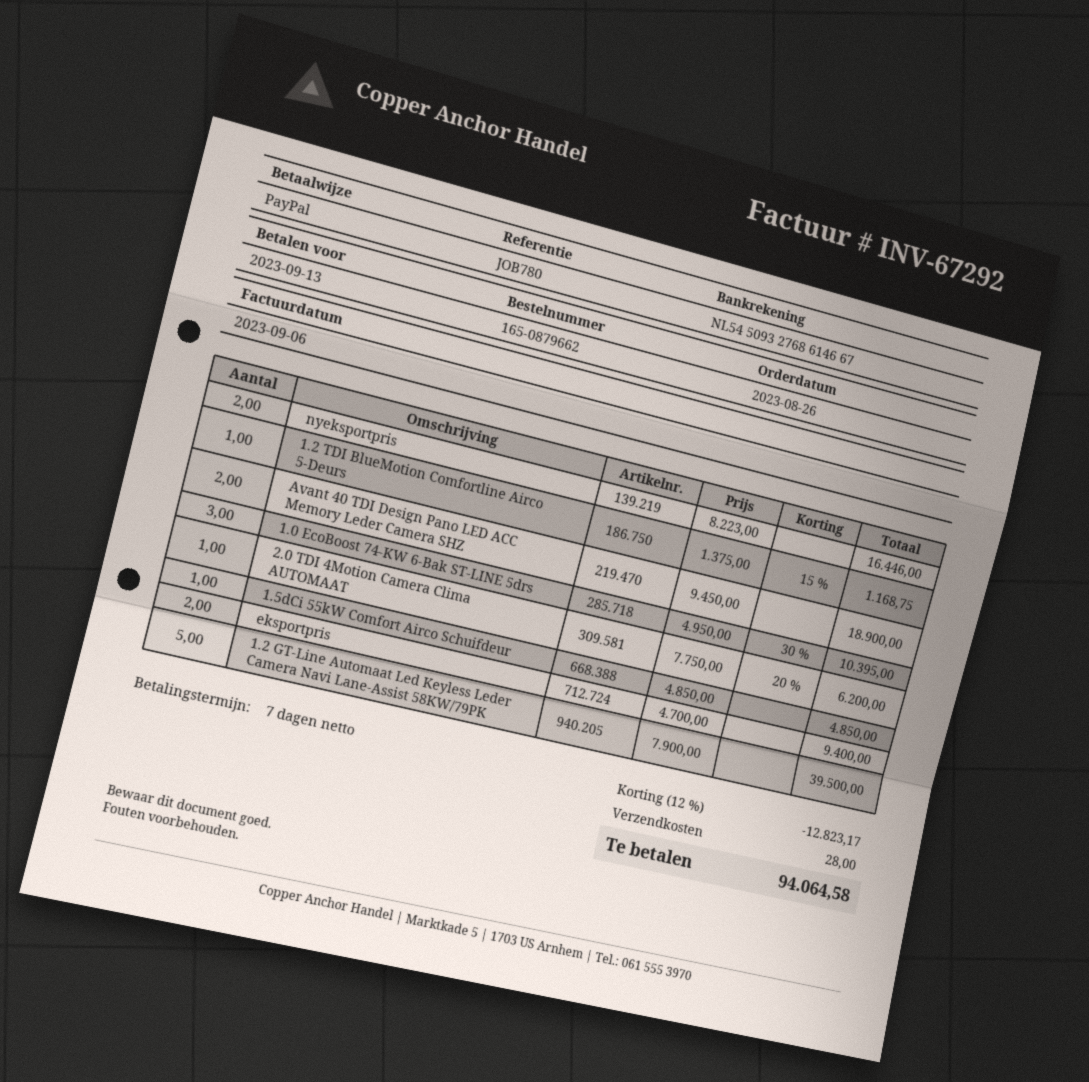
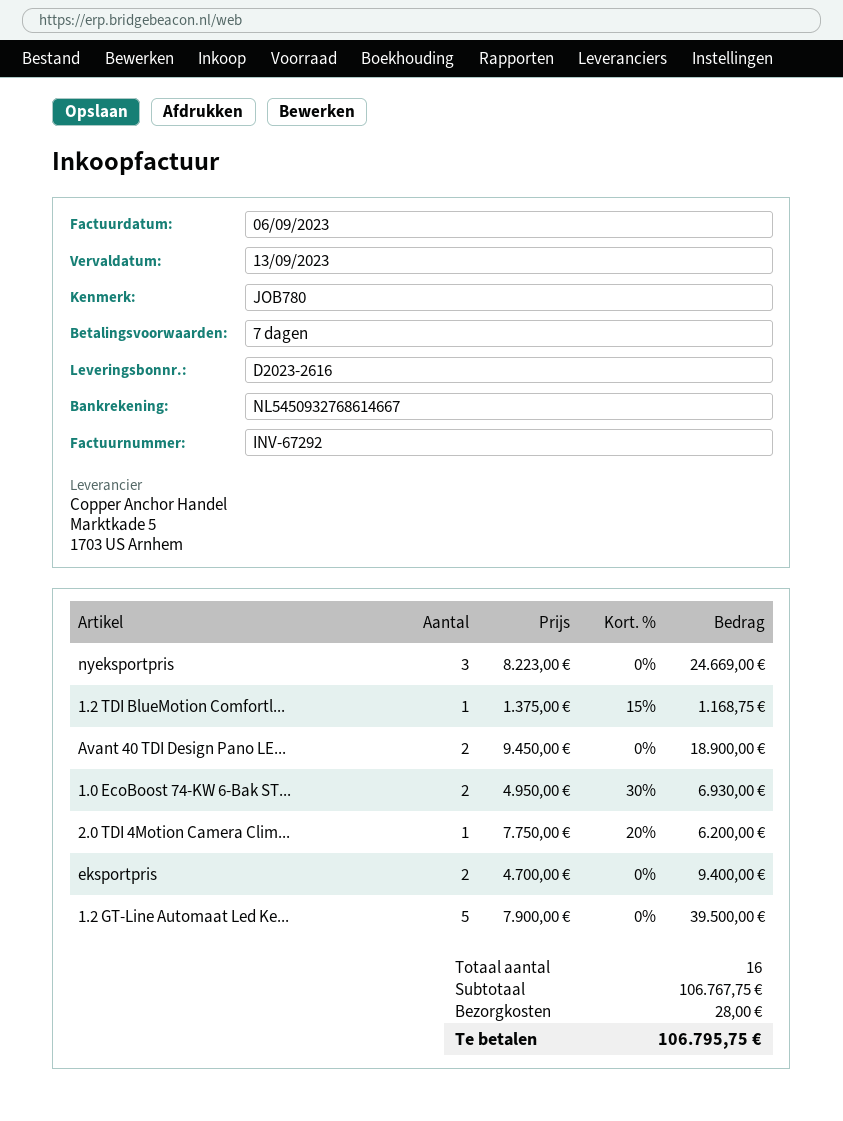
nyeksportpris: 2 x 8223.00 = 16446.00 -> 3 x 8223.00 = 24669.00
1.0 EcoBoost 74-KW 6-Bak ST-LINE 5drs: 3 x 4950.00 - 30% = 10395.00 -> 2 x 4950.00 - 30% = 6930.00
1.5dCi 55kW Comfort Airco Schuifdeur: 1 x 4850.00 = 4850.00 -> none
discount: 12% = 12823.17 -> none
total: 94064.58 -> 106795.75

